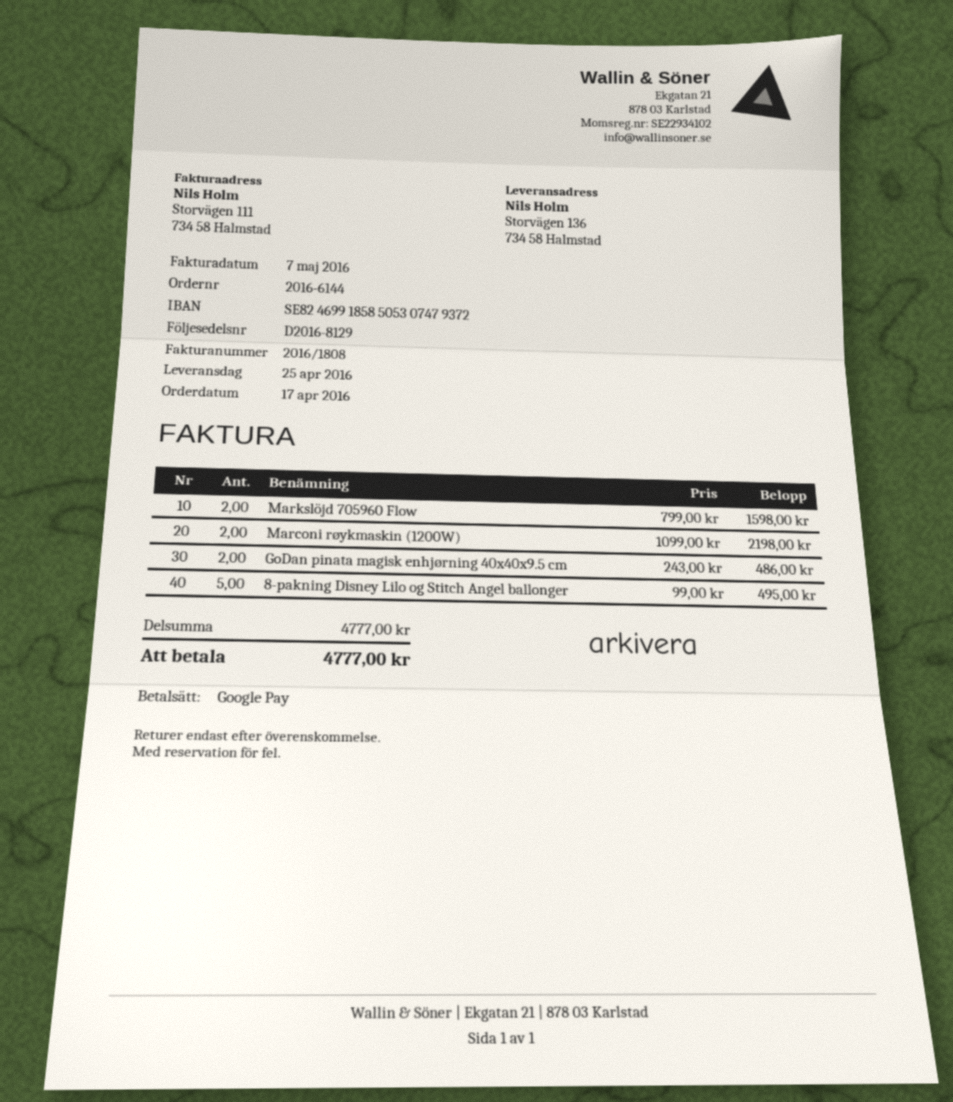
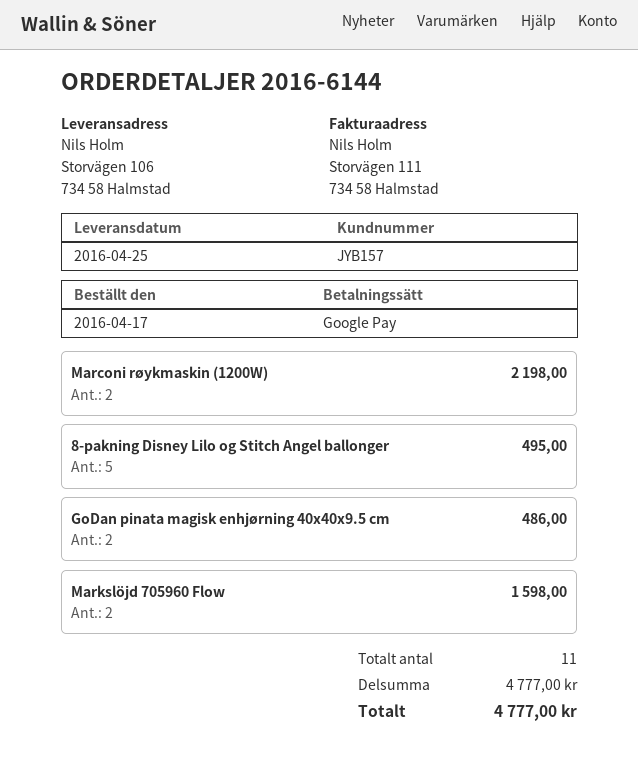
ship to: Storvägen 136, 734 58 Halmstad -> Storvägen 106, 734 58 Halmstad

